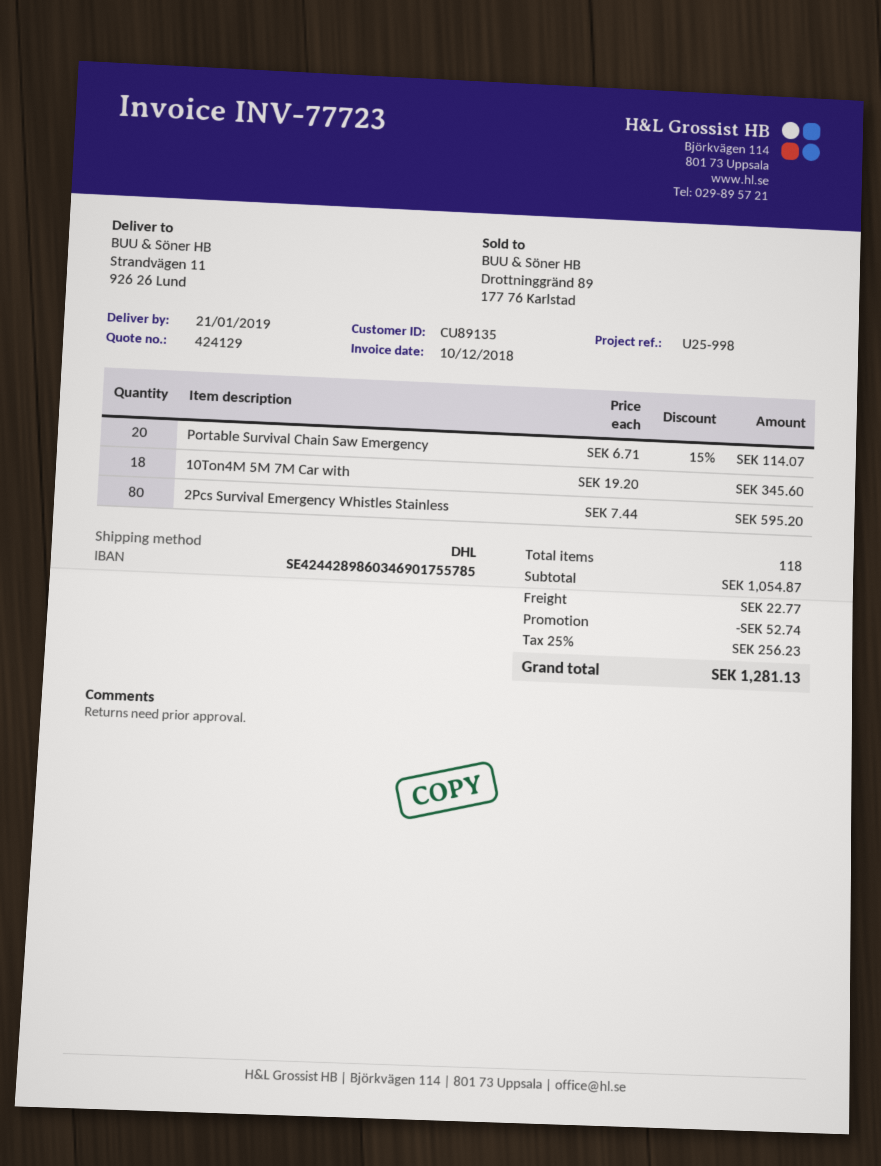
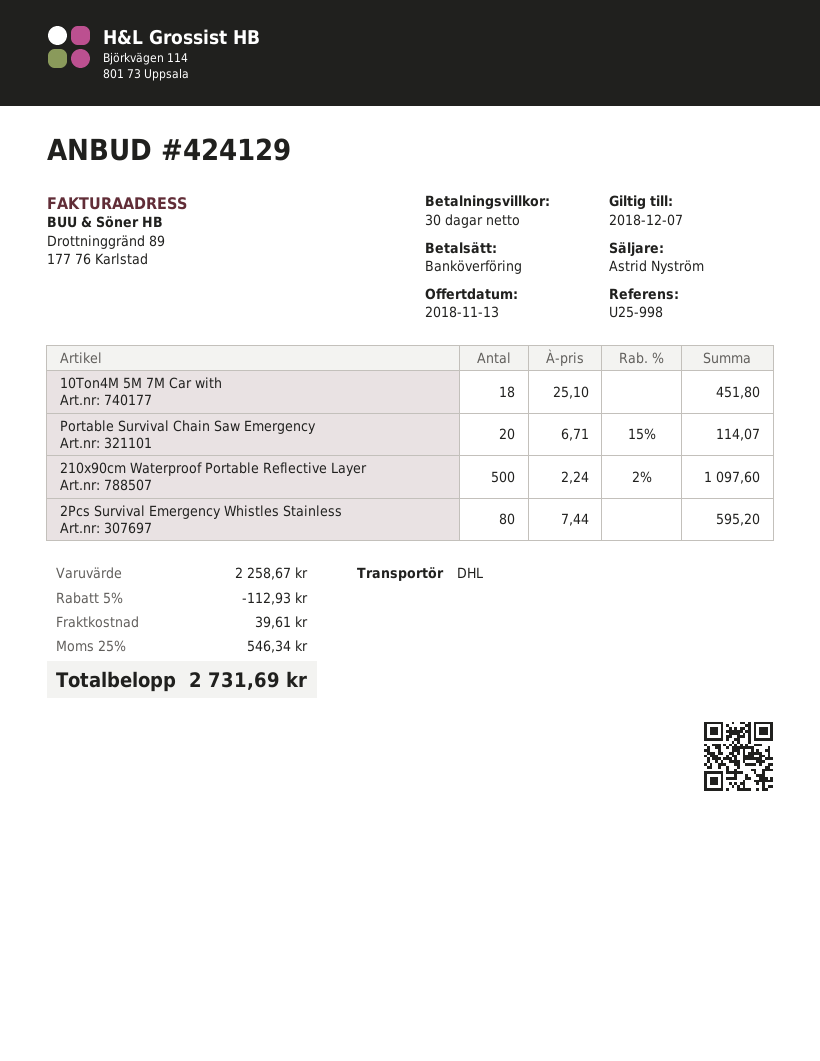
10Ton4M 5M 7M Car with: 18 x 19.20 = 345.60 -> 18 x 25.10 = 451.80
210x90cm Waterproof Portable Reflective Layer: none -> 500 x 2.24 - 2% = 1097.60
subtotal: 1054.87 -> 2258.67
discount: 52.74 -> 112.93
shipping: 22.77 -> 39.61
tax: 25% = 256.23 -> 25% = 546.34
total: 1281.13 -> 2731.69

